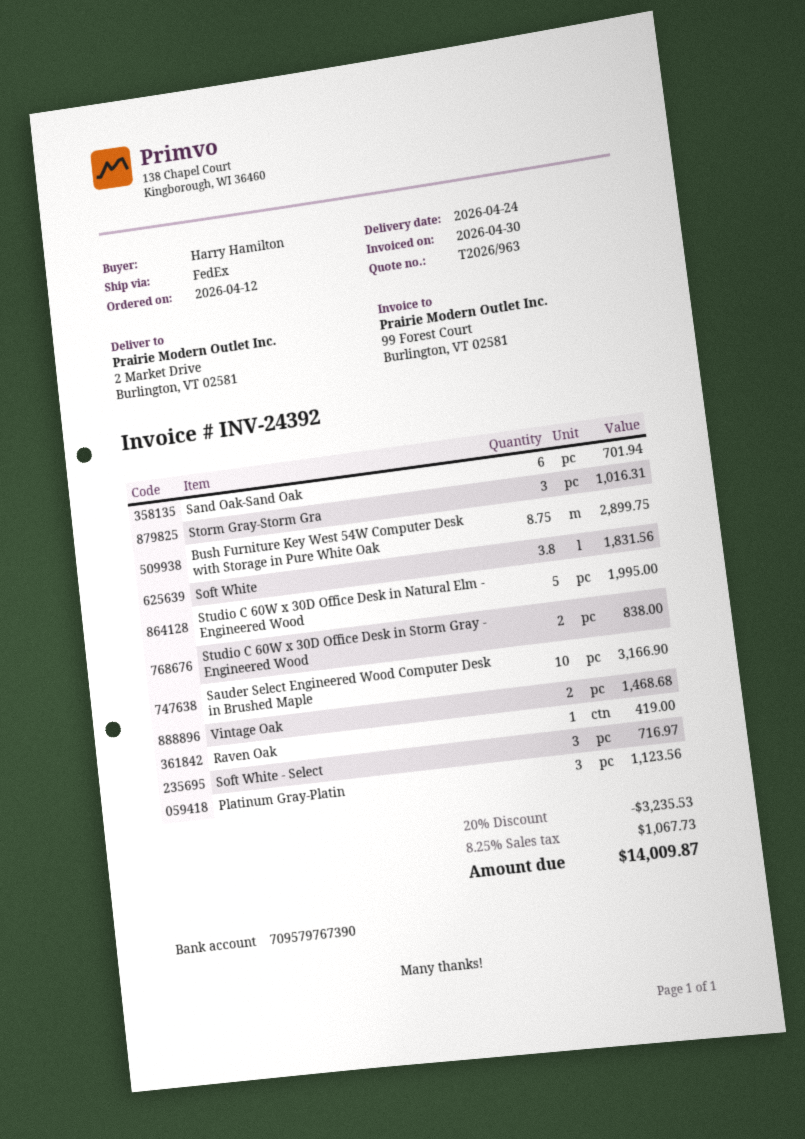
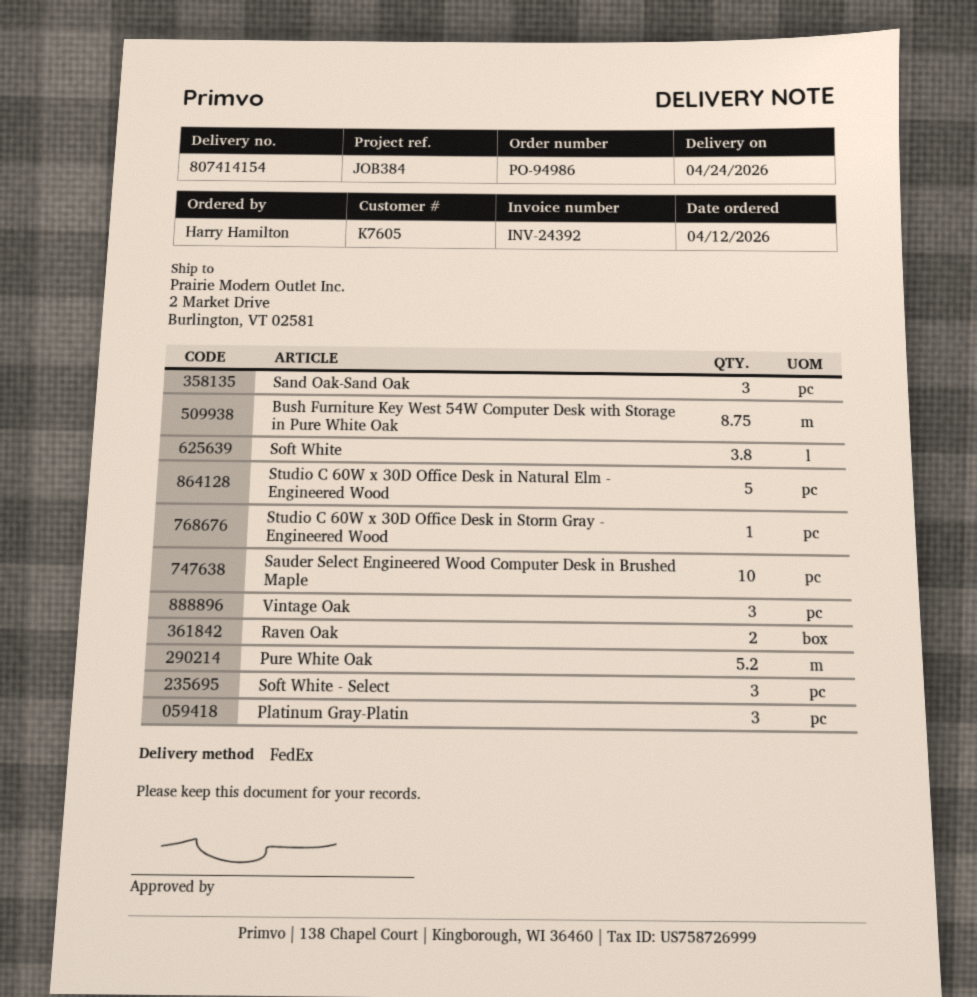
Sand Oak-Sand Oak: 6 -> 3
Storm Gray-Storm Gra: 3 -> none
Studio C 60W x 30D Office Desk in Storm Gray - Engineered Wood: 2 -> 1
Vintage Oak: 2 -> 3
Raven Oak: 1 -> 2
Pure White Oak: none -> 5.2

